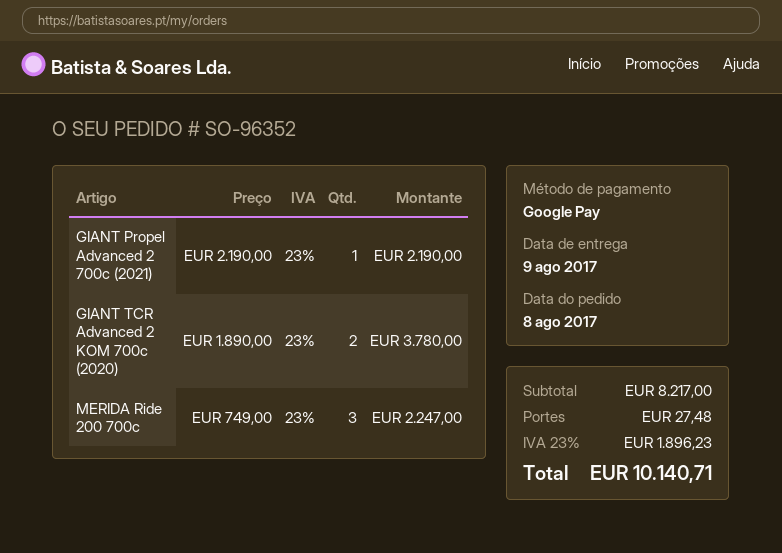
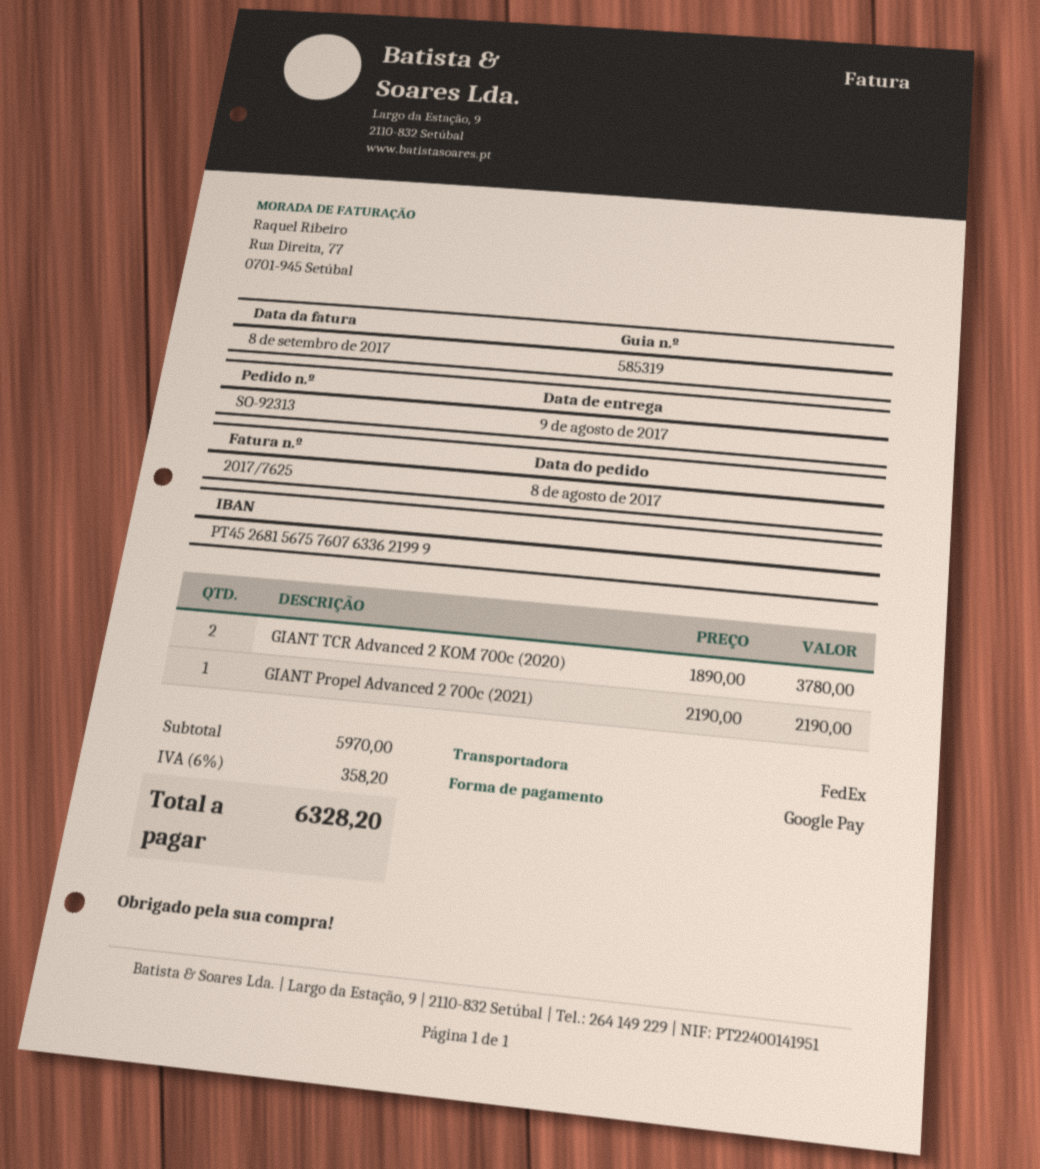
order number: SO-96352 -> SO-92313
MERIDA Ride 200 700c: 3 x 749.00 = 2247.00 -> none
subtotal: 8217.00 -> 5970.00
shipping: 27.48 -> none
tax: 23% = 1896.23 -> 6% = 358.20
total: 10140.71 -> 6328.20

